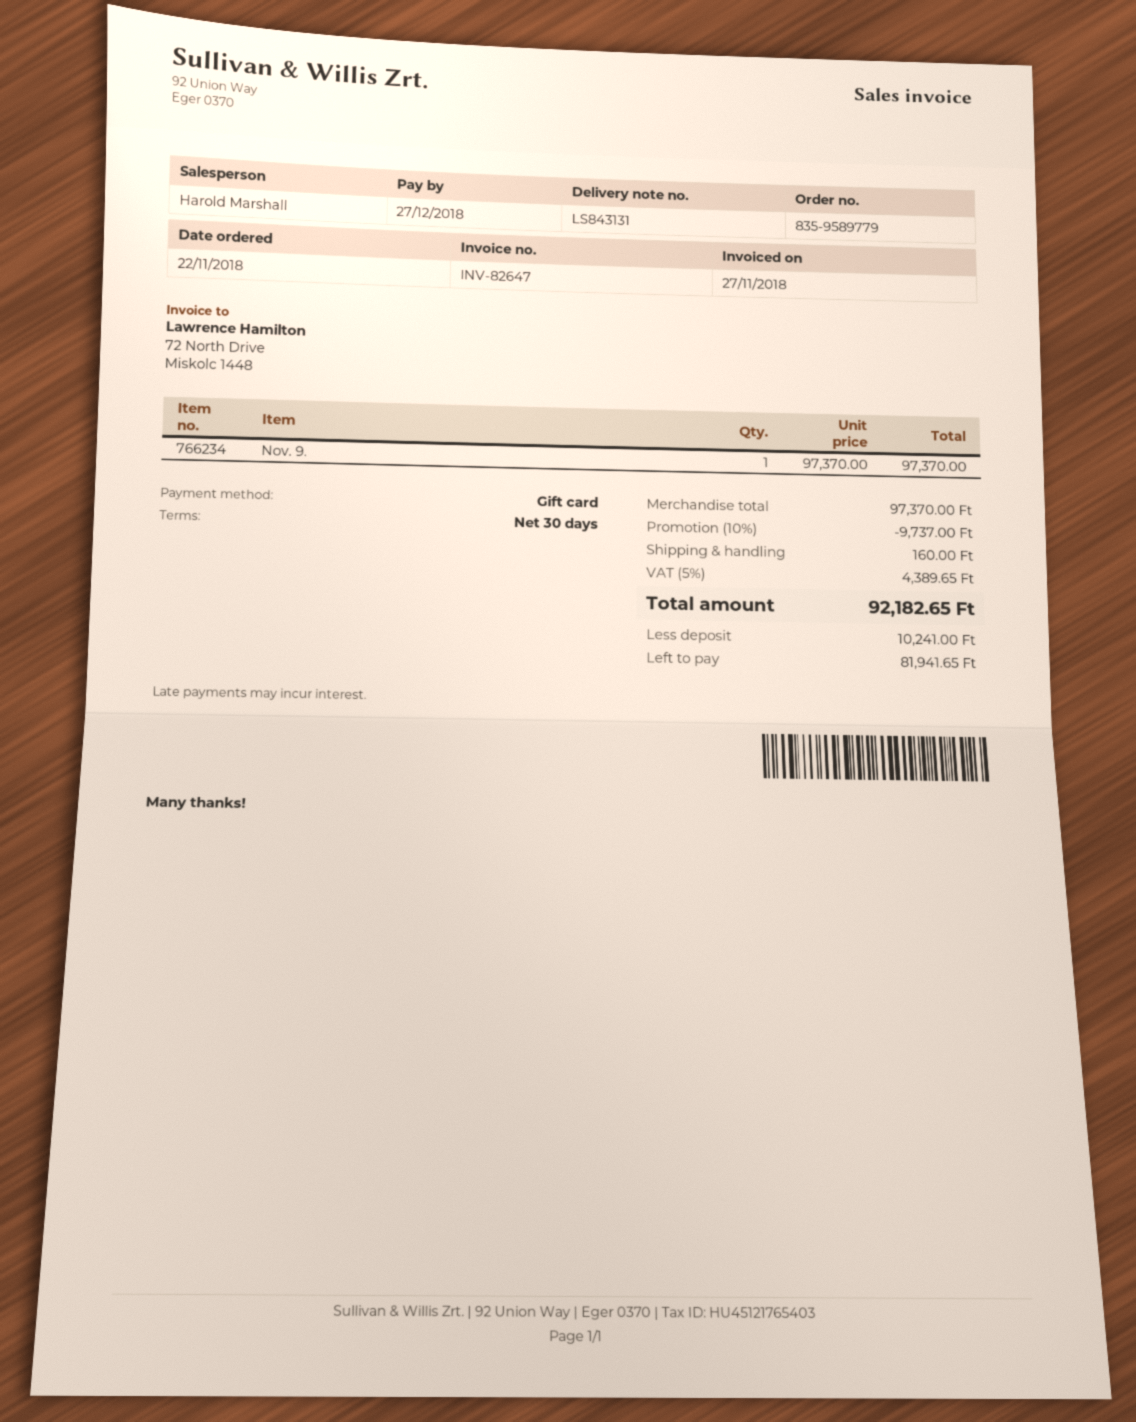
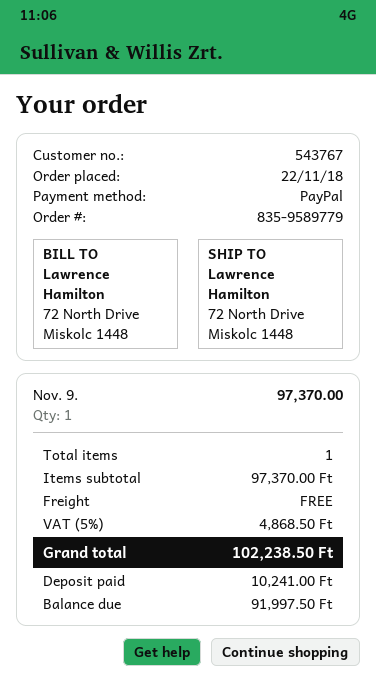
payment method: gift card -> PayPal
discount: 10% = 9737.00 -> none
shipping: 160.00 -> 0.00
tax: 5% = 4389.65 -> 5% = 4868.50
total: 92182.65 -> 102238.50
balance: 81941.65 -> 91997.50

